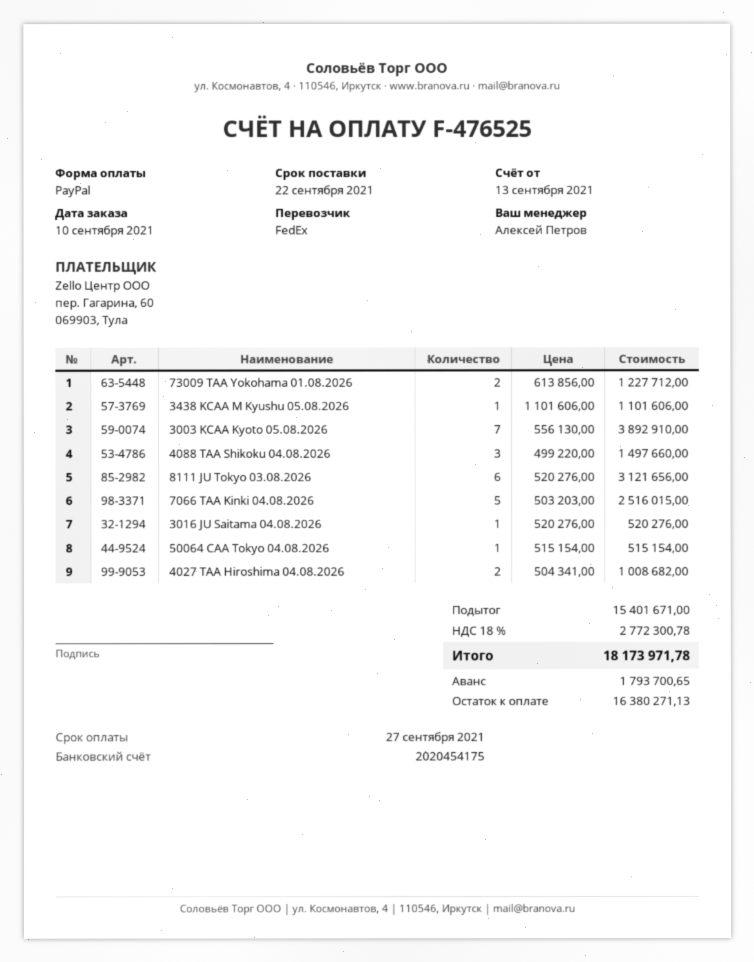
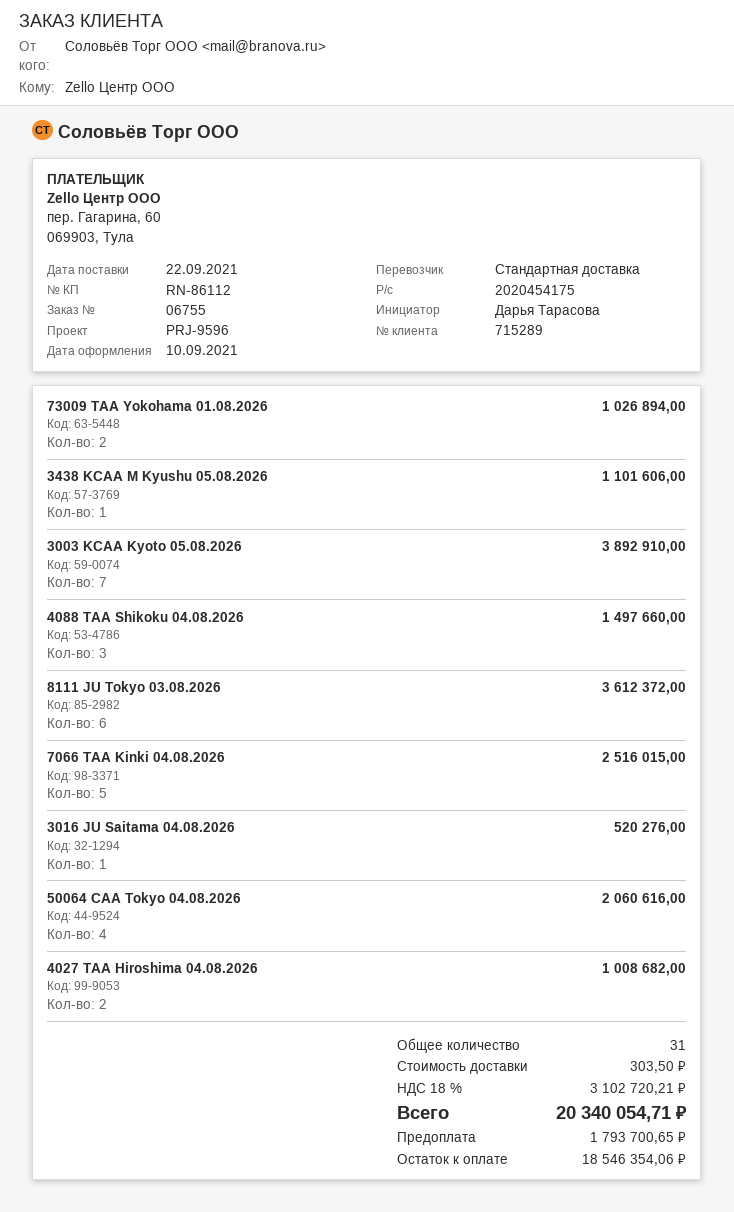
shipping method: FedEx -> standard
73009 TAA Yokohama 01.08.2026: 2 for 1227712.00 -> 2 for 1026894.00
8111 JU Tokyo 03.08.2026: 6 for 3121656.00 -> 6 for 3612372.00
50064 CAA Tokyo 04.08.2026: 1 for 515154.00 -> 4 for 2060616.00
shipping: none -> 303.50
tax: 18% = 2772300.78 -> 18% = 3102720.21
total: 18173971.78 -> 20340054.71
balance: 16380271.13 -> 18546354.06

